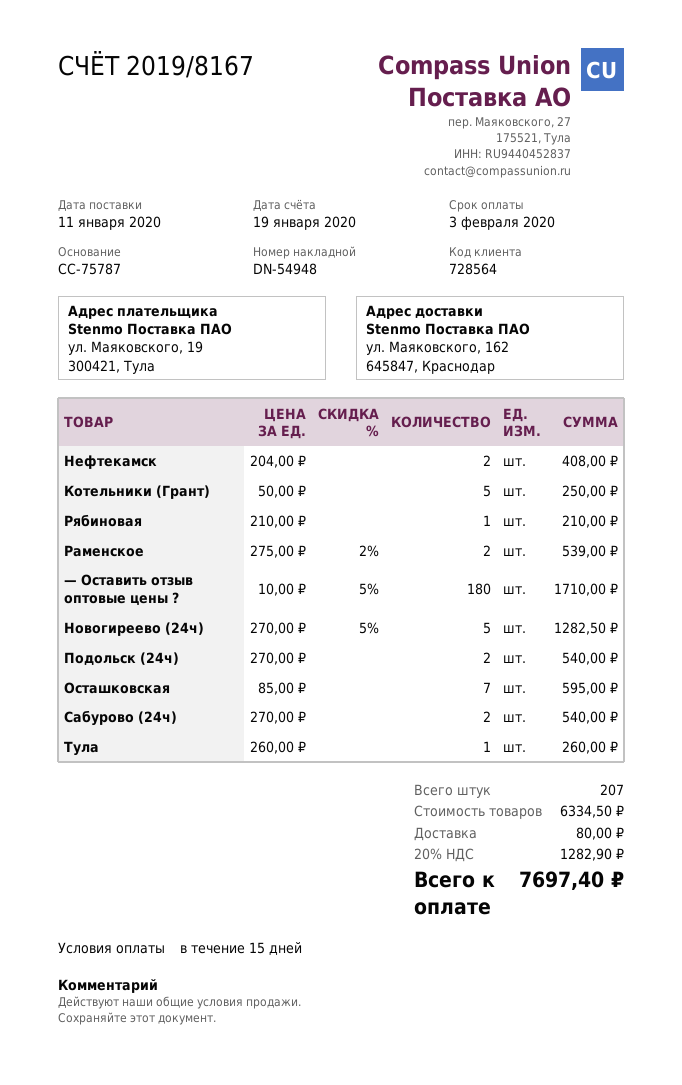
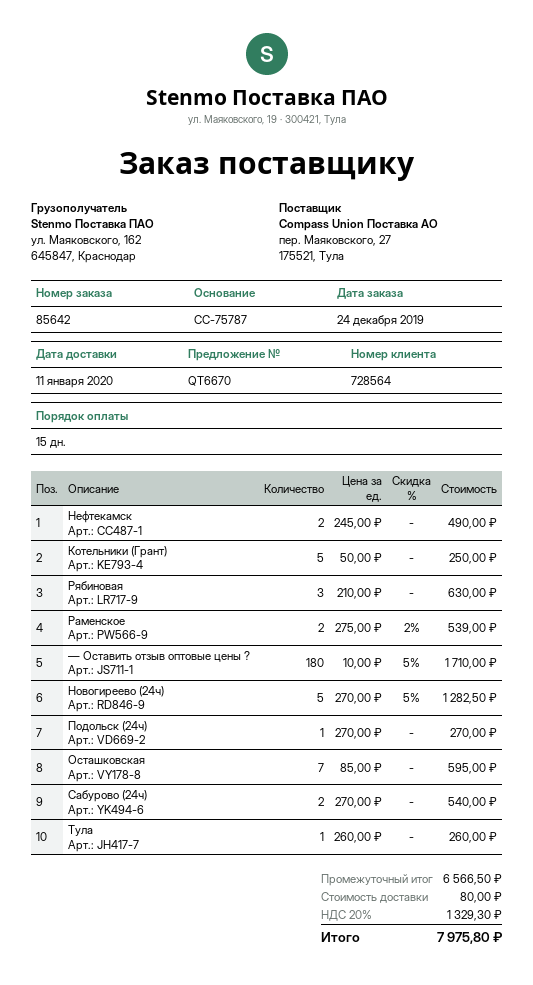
Нефтекамск: 2 x 204.00 = 408.00 -> 2 x 245.00 = 490.00
Рябиновая: 1 x 210.00 = 210.00 -> 3 x 210.00 = 630.00
Подольск (24ч): 2 x 270.00 = 540.00 -> 1 x 270.00 = 270.00
subtotal: 6334.50 -> 6566.50
tax: 20% = 1282.90 -> 20% = 1329.30
total: 7697.40 -> 7975.80

